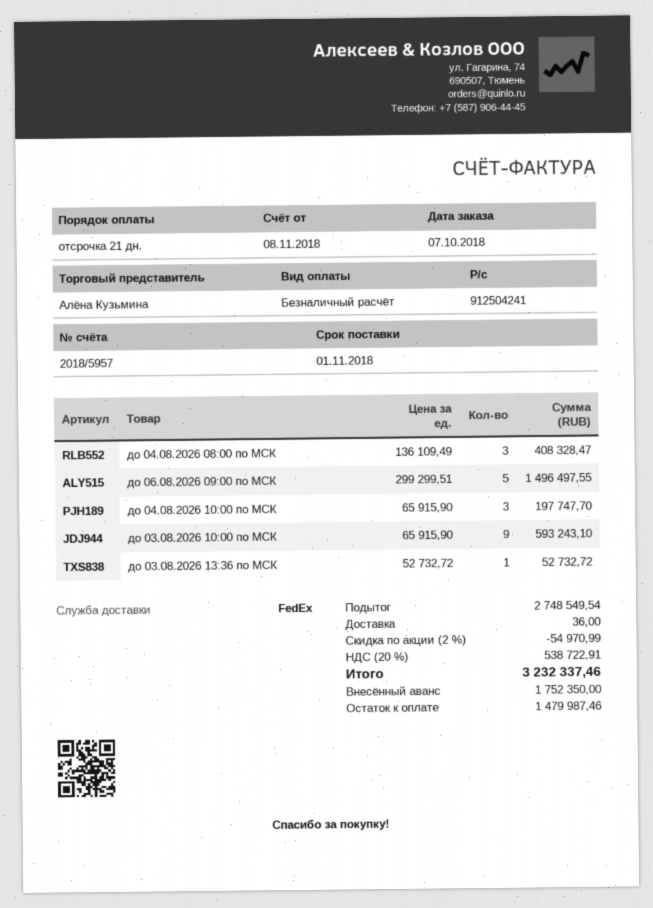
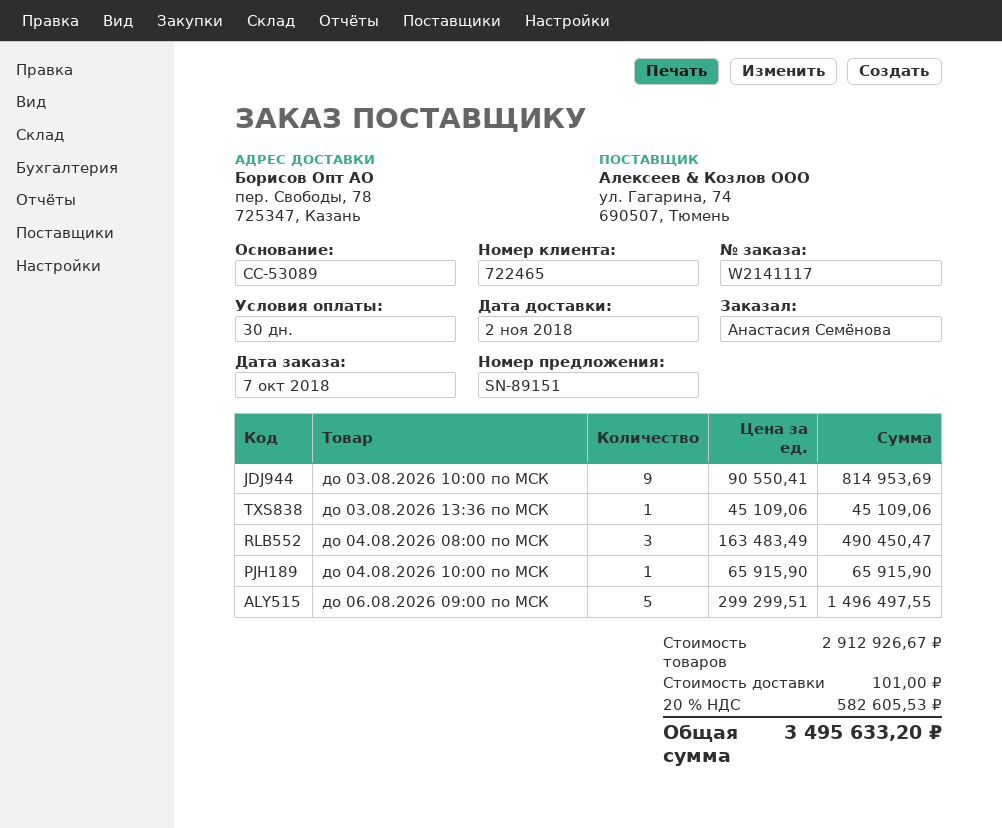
delivery date: 2018-11-01 -> 2018-11-02
payment terms: 21 days -> 30 days
до 04.08.2026 08:00 по МСК: 3 x 136109.49 = 408328.47 -> 3 x 163483.49 = 490450.47
до 04.08.2026 10:00 по МСК: 3 x 65915.90 = 197747.70 -> 1 x 65915.90 = 65915.90
до 03.08.2026 10:00 по МСК: 9 x 65915.90 = 593243.10 -> 9 x 90550.41 = 814953.69
до 03.08.2026 13:36 по МСК: 1 x 52732.72 = 52732.72 -> 1 x 45109.06 = 45109.06
subtotal: 2748549.54 -> 2912926.67
discount: 2% = 54970.99 -> none
shipping: 36.00 -> 101.00
tax: 20% = 538722.91 -> 20% = 582605.53
total: 3232337.46 -> 3495633.20

